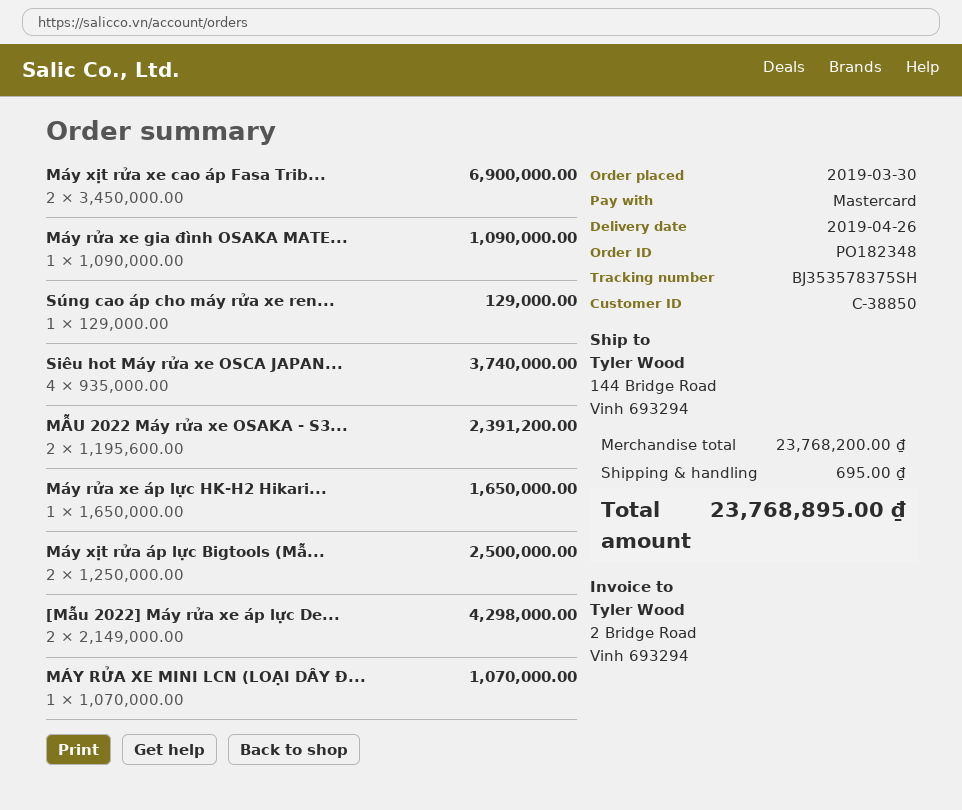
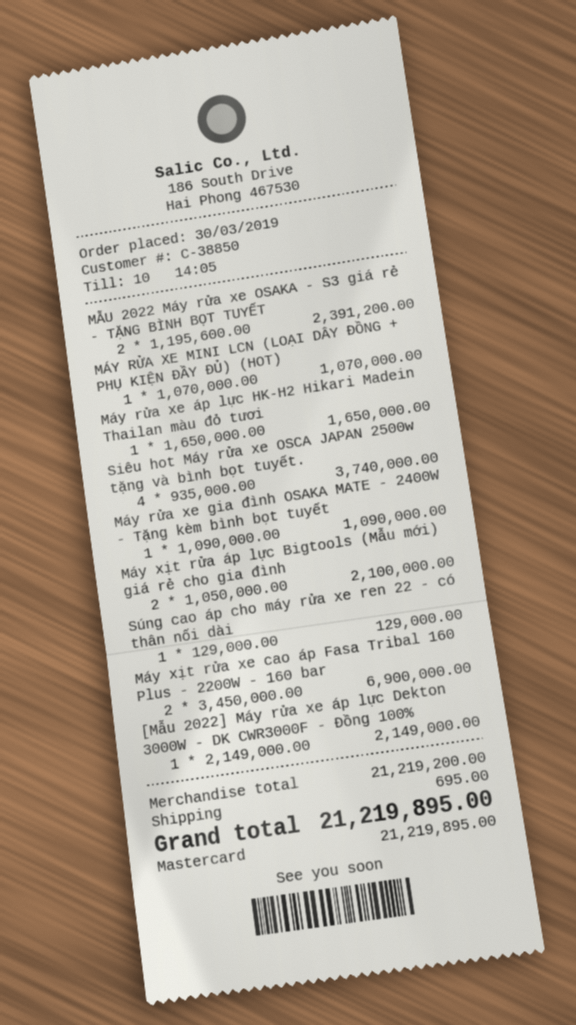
Máy xịt rửa áp lực Bigtools (Mẫ...: 2 x 1250000.00 = 2500000.00 -> 2 x 1050000.00 = 2100000.00
[Mẫu 2022] Máy rửa xe áp lực De...: 2 x 2149000.00 = 4298000.00 -> 1 x 2149000.00 = 2149000.00
subtotal: 23768200.00 -> 21219200.00
total: 23768895.00 -> 21219895.00

